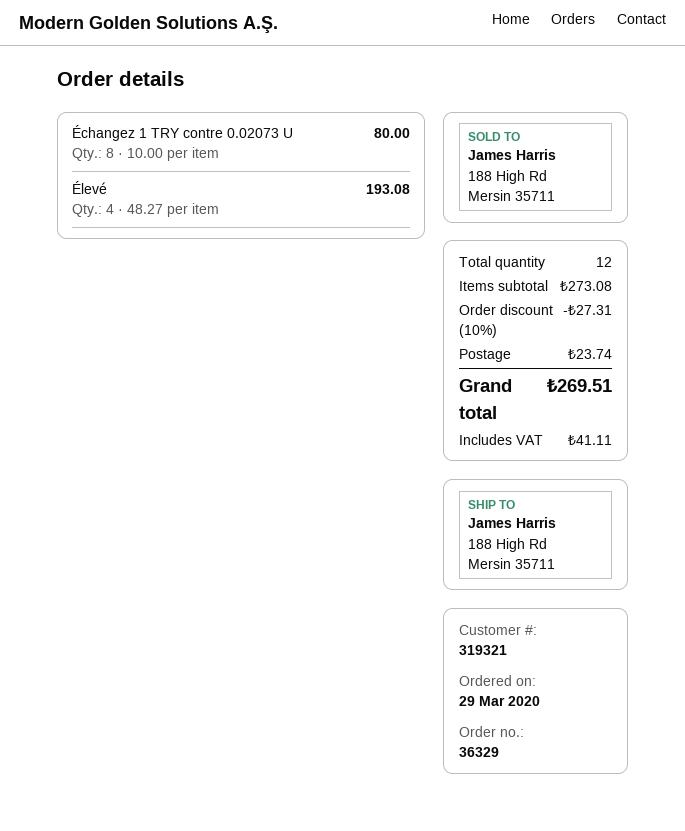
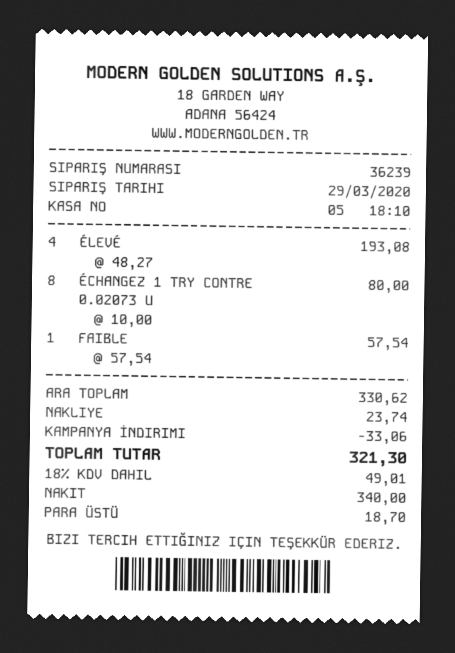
order number: 36329 -> 36239
FAIBLE: none -> 1 x 57.54 = 57.54
subtotal: 273.08 -> 330.62
discount: 27.31 -> 33.06
tax: 41.11 -> 49.01
total: 269.51 -> 321.30

